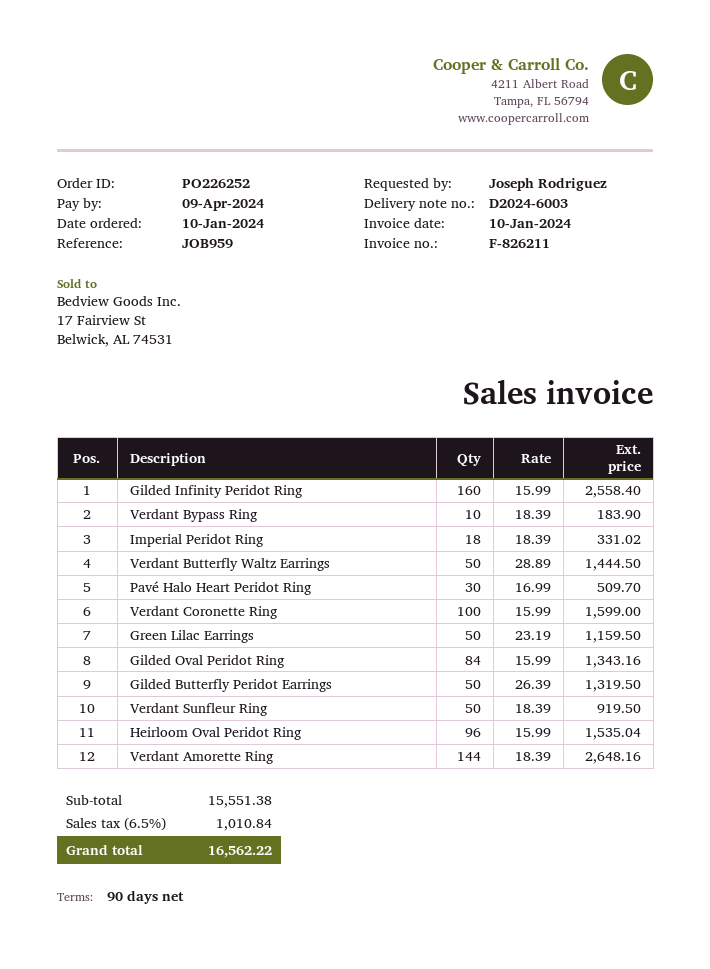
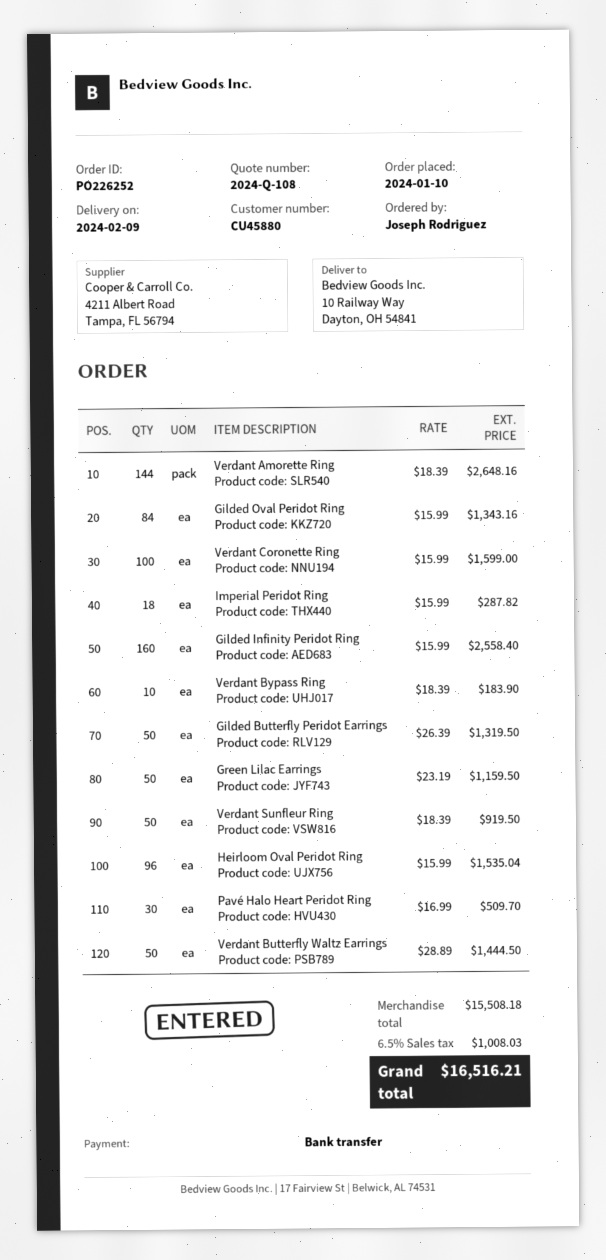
Imperial Peridot Ring: 18 x 18.39 = 331.02 -> 18 x 15.99 = 287.82
subtotal: 15551.38 -> 15508.18
tax: 6.5% = 1010.84 -> 6.5% = 1008.03
total: 16562.22 -> 16516.21

